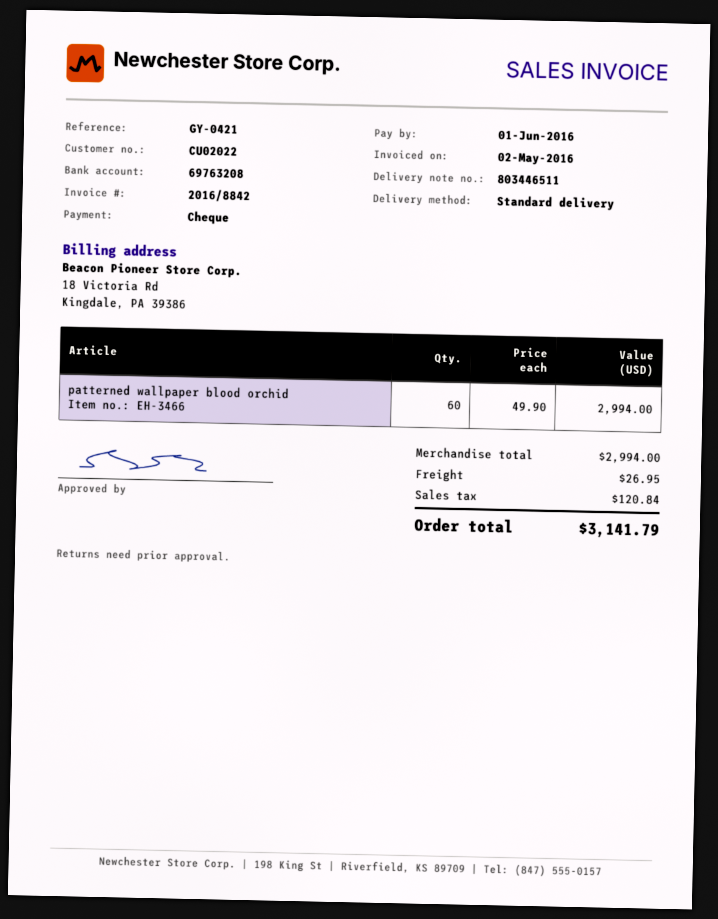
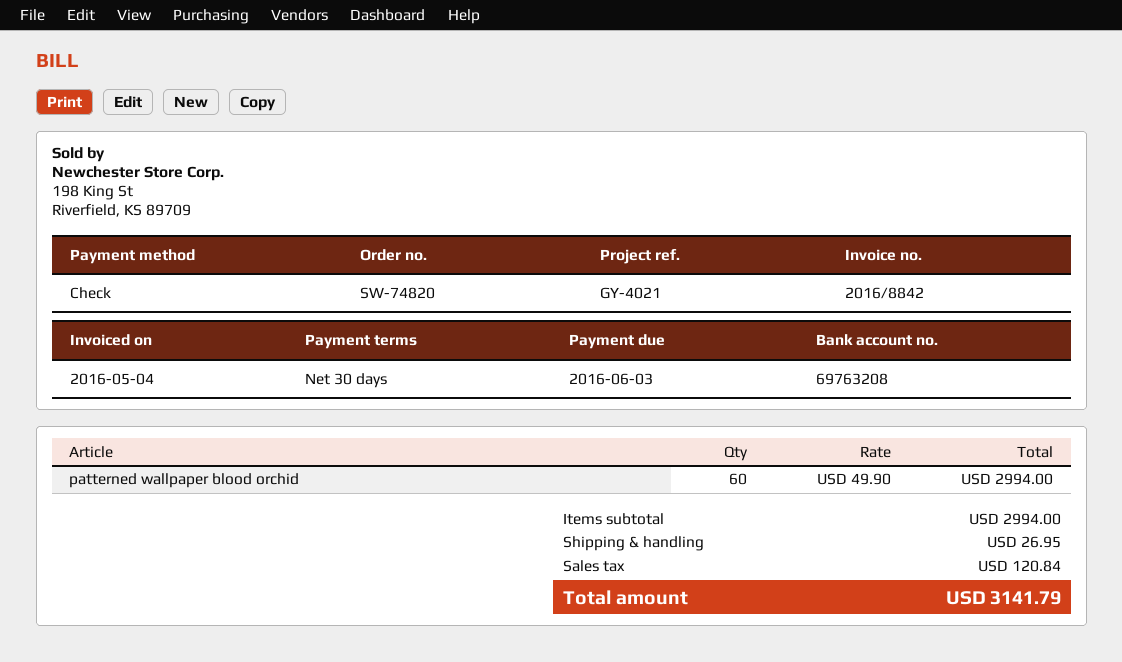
invoice date: 2016-05-02 -> 2016-05-04
due date: 2016-06-01 -> 2016-06-03
reference: GY-0421 -> GY-4021

